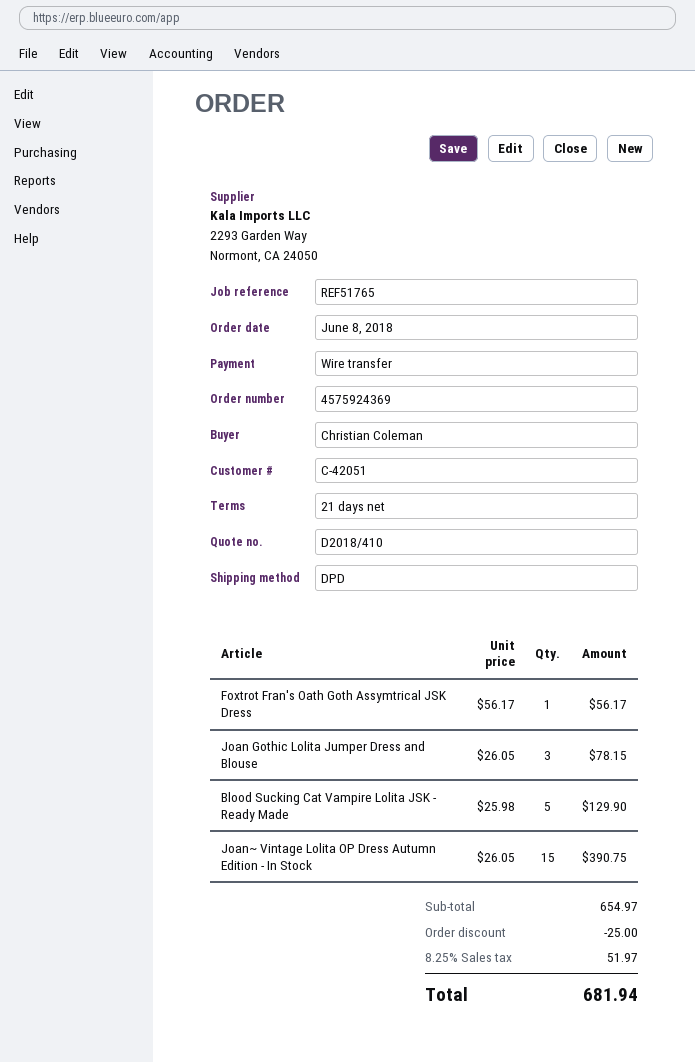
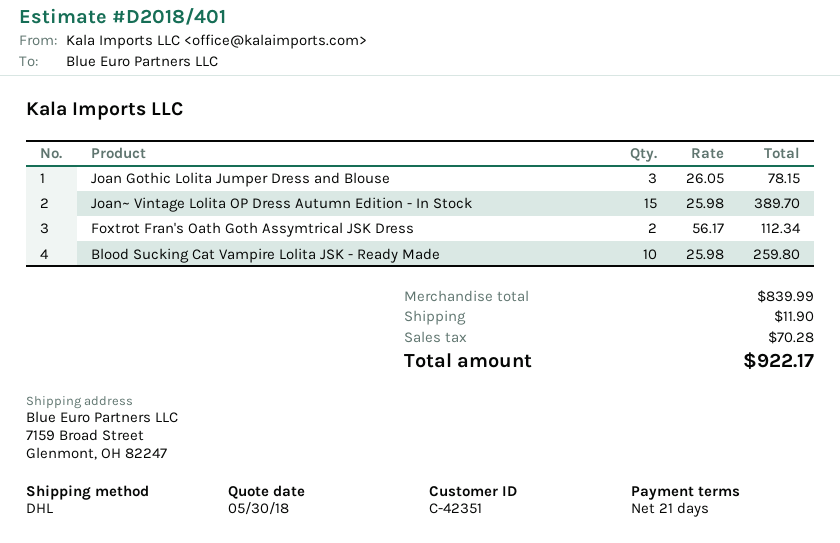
quote number: D2018/410 -> D2018/401
customer number: C-42051 -> C-42351
shipping method: DPD -> DHL
Foxtrot Fran's Oath Goth Assymtrical JSK Dress: 1 x 56.17 = 56.17 -> 2 x 56.17 = 112.34
Blood Sucking Cat Vampire Lolita JSK - Ready Made: 5 x 25.98 = 129.90 -> 10 x 25.98 = 259.80
Joan~ Vintage Lolita OP Dress Autumn Edition - In Stock: 15 x 26.05 = 390.75 -> 15 x 25.98 = 389.70
subtotal: 654.97 -> 839.99
discount: 25.00 -> none
shipping: none -> 11.90
tax: 51.97 -> 70.28
total: 681.94 -> 922.17

